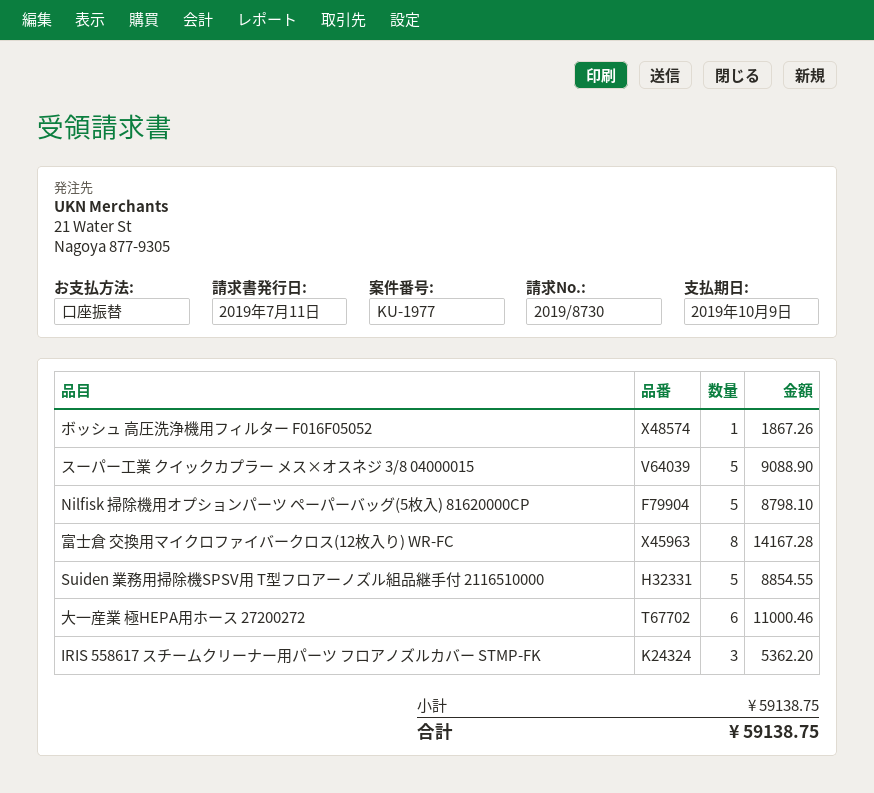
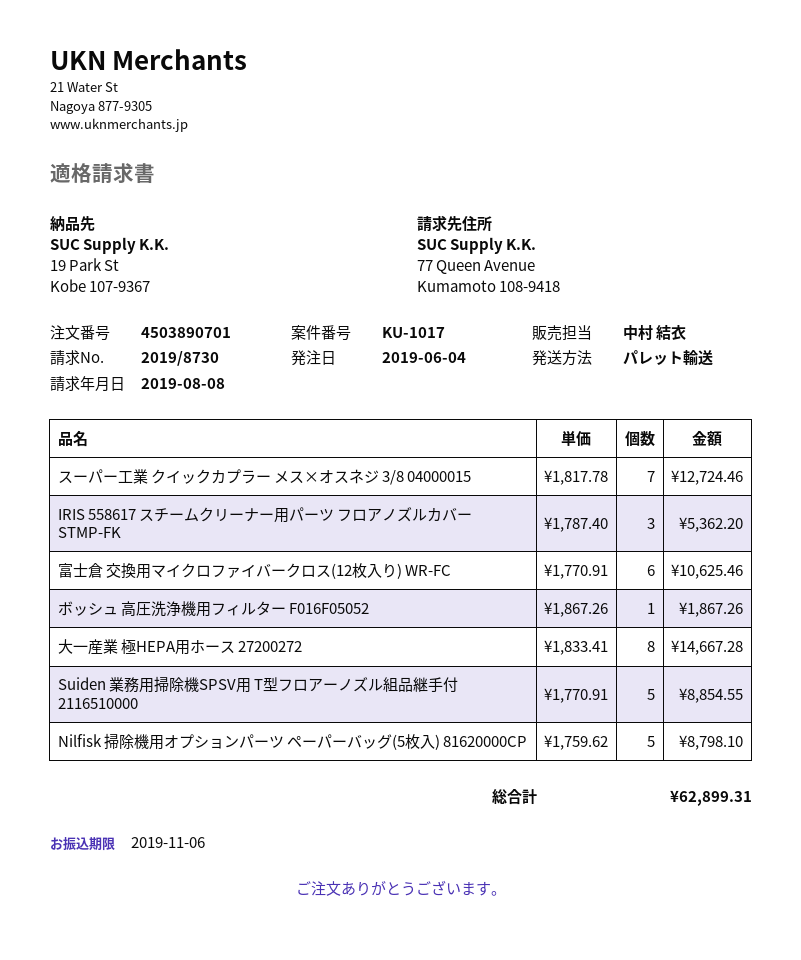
invoice date: 2019-07-11 -> 2019-08-08
due date: 2019-10-09 -> 2019-11-06
reference: KU-1977 -> KU-1017
スーパー工業 クイックカプラー メス×オスネジ 3/8 04000015: 5 for 9088.90 -> 7 for 12724.46
富士倉 交換用マイクロファイバークロス(12枚入り) WR-FC: 8 for 14167.28 -> 6 for 10625.46
大一産業 極HEPA用ホース 27200272: 6 for 11000.46 -> 8 for 14667.28
total: 59138.75 -> 62899.31

